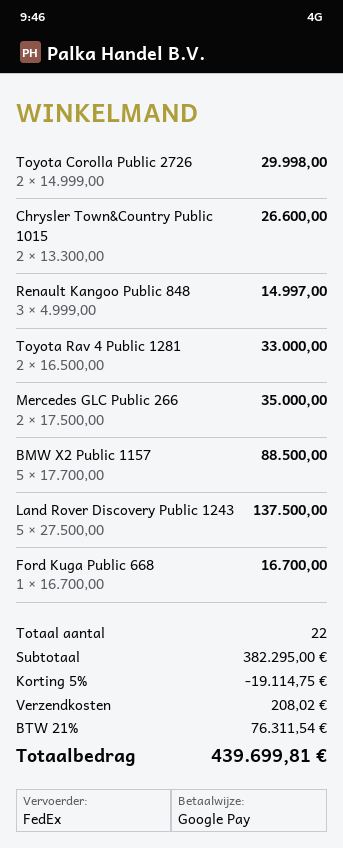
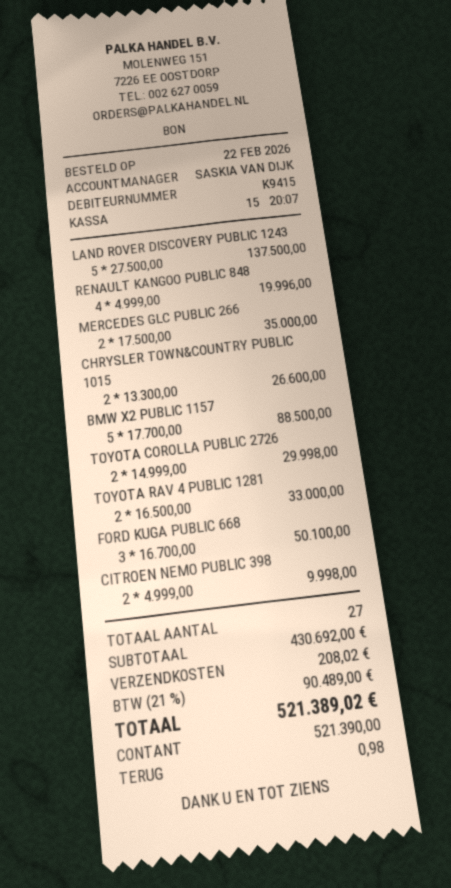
payment method: Google Pay -> cash
Renault Kangoo Public 848: 3 x 4999.00 = 14997.00 -> 4 x 4999.00 = 19996.00
Ford Kuga Public 668: 1 x 16700.00 = 16700.00 -> 3 x 16700.00 = 50100.00
CITROEN NEMO PUBLIC 398: none -> 2 x 4999.00 = 9998.00
total quantity: 22 -> 27
subtotal: 382295.00 -> 430692.00
discount: 5% = 19114.75 -> none
tax: 21% = 76311.54 -> 21% = 90489.00
total: 439699.81 -> 521389.02

